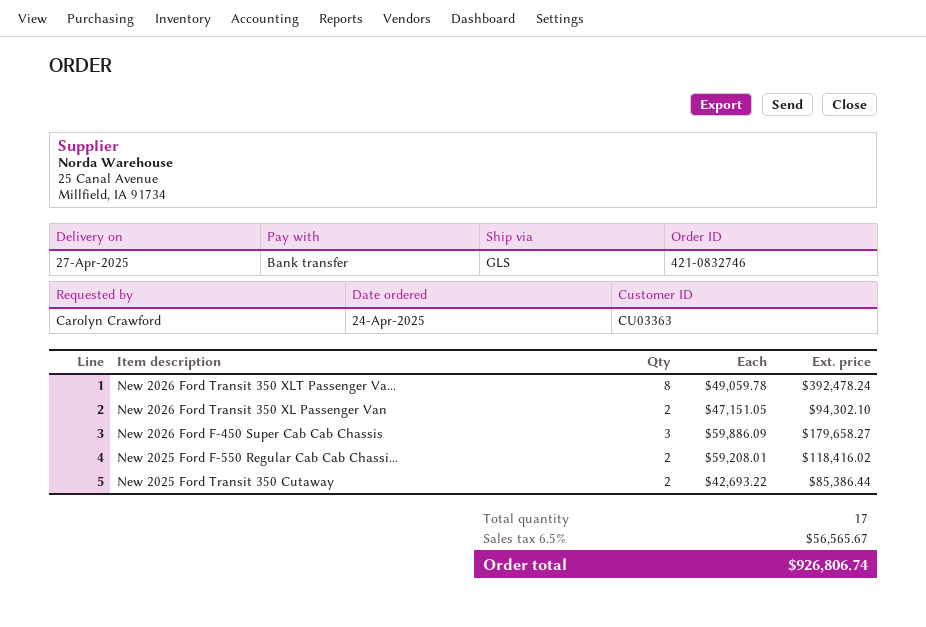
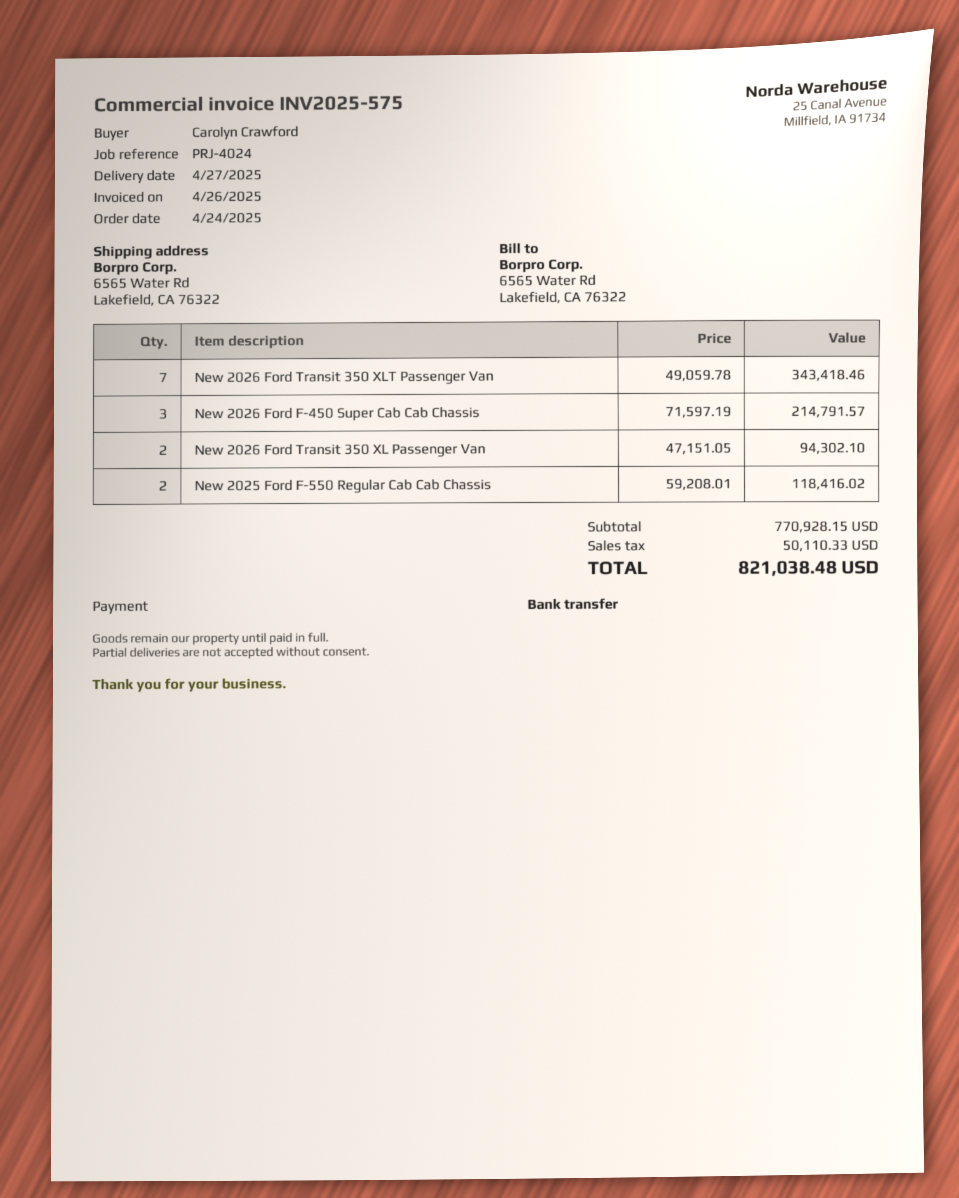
New 2026 Ford Transit 350 XLT Passenger Va...: 8 x 49059.78 = 392478.24 -> 7 x 49059.78 = 343418.46
New 2026 Ford F-450 Super Cab Cab Chassis: 3 x 59886.09 = 179658.27 -> 3 x 71597.19 = 214791.57
New 2025 Ford Transit 350 Cutaway: 2 x 42693.22 = 85386.44 -> none
tax: 56565.67 -> 50110.33
total: 926806.74 -> 821038.48

